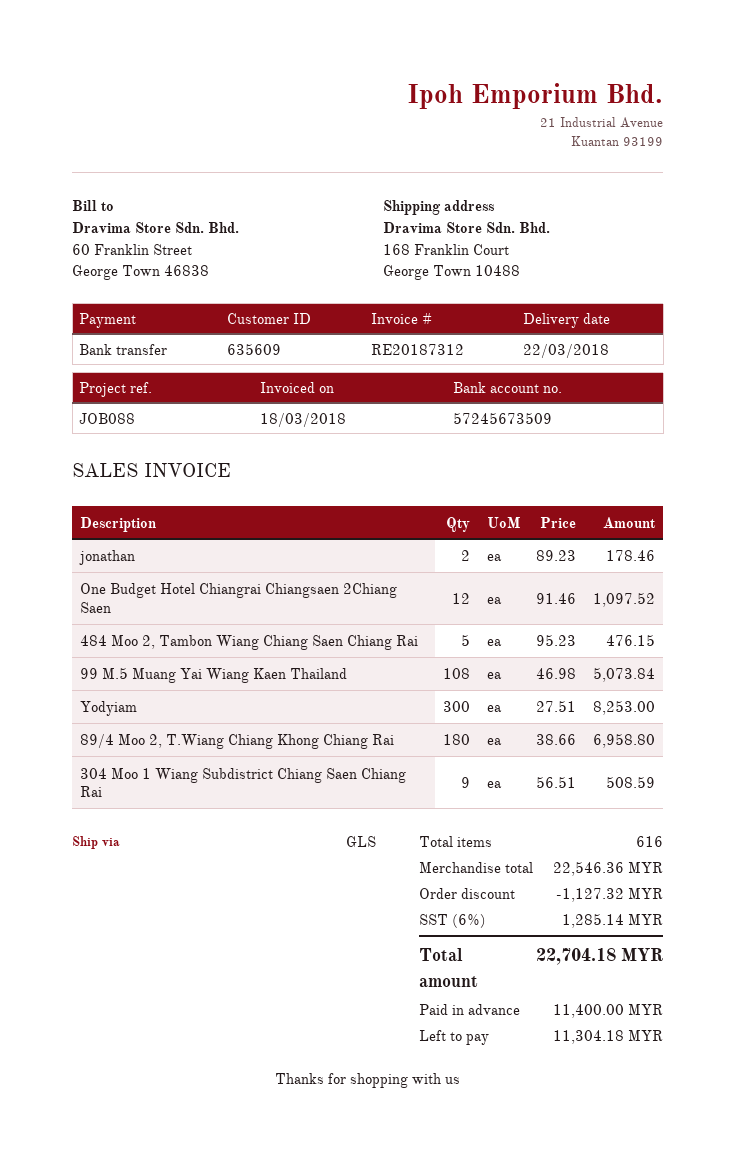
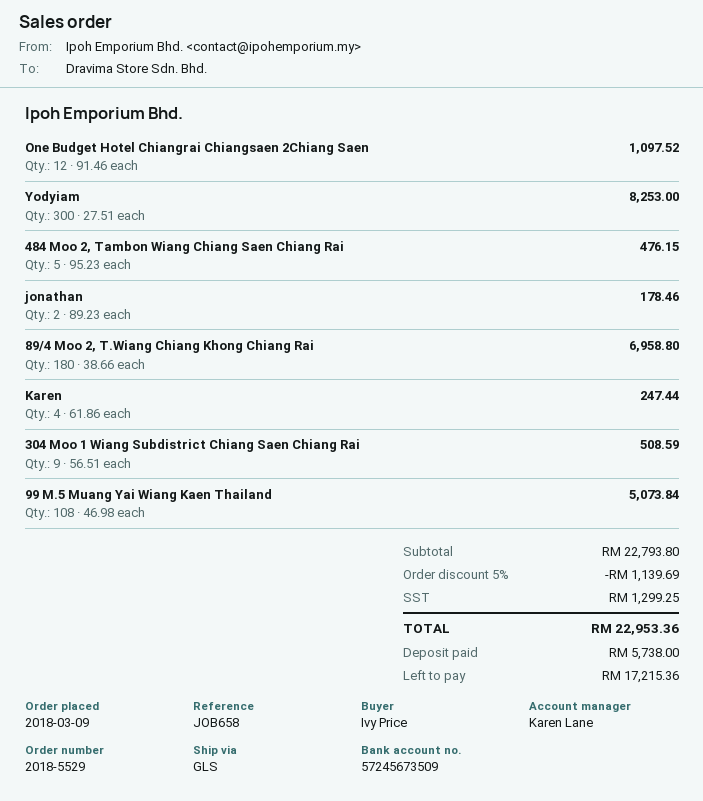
reference: JOB088 -> JOB658
Karen: none -> 4 x 61.86 = 247.44
subtotal: 22546.36 -> 22793.80
discount: 1127.32 -> 1139.69
tax: 1285.14 -> 1299.25
total: 22704.18 -> 22953.36
deposit: 11400.00 -> 5738.00
balance: 11304.18 -> 17215.36

